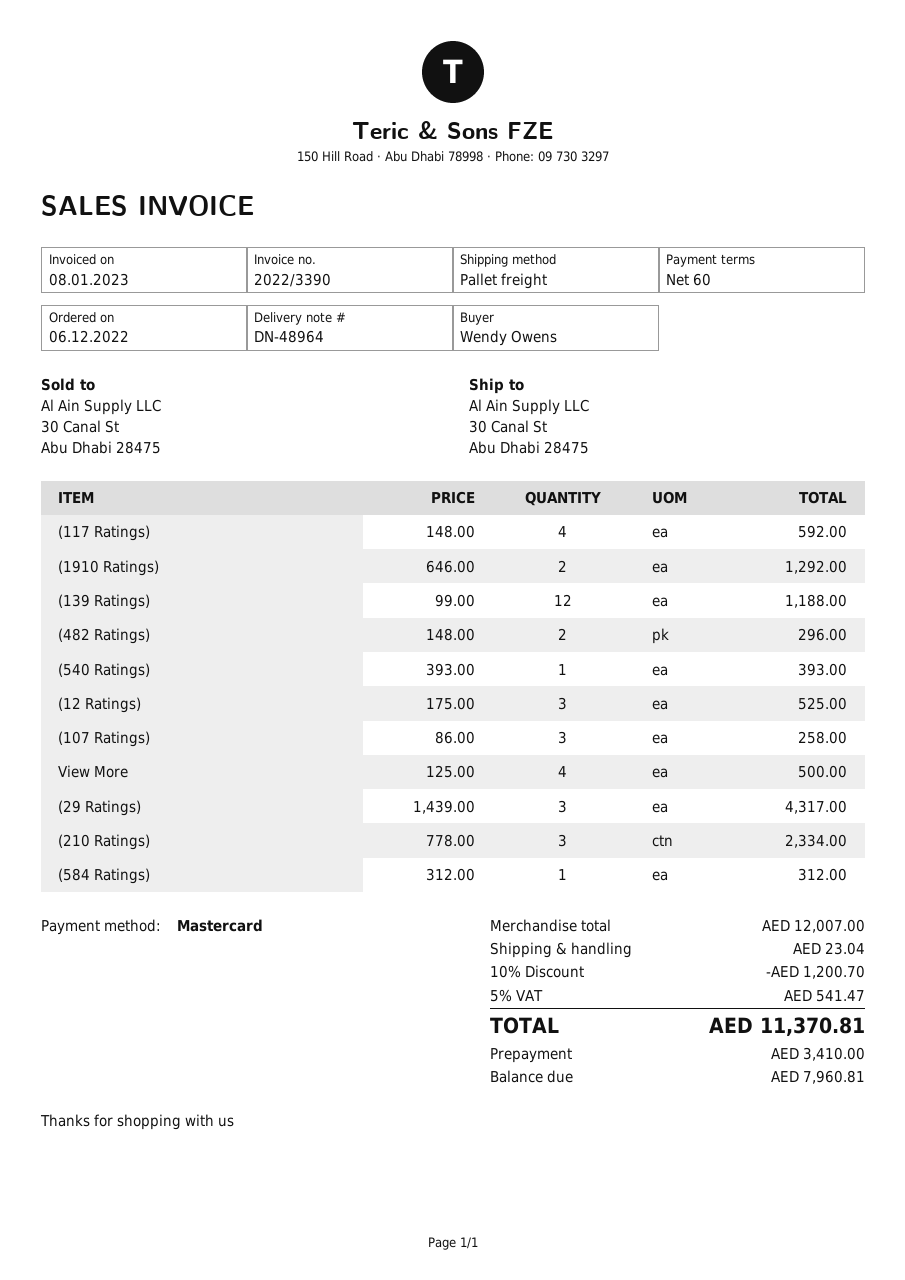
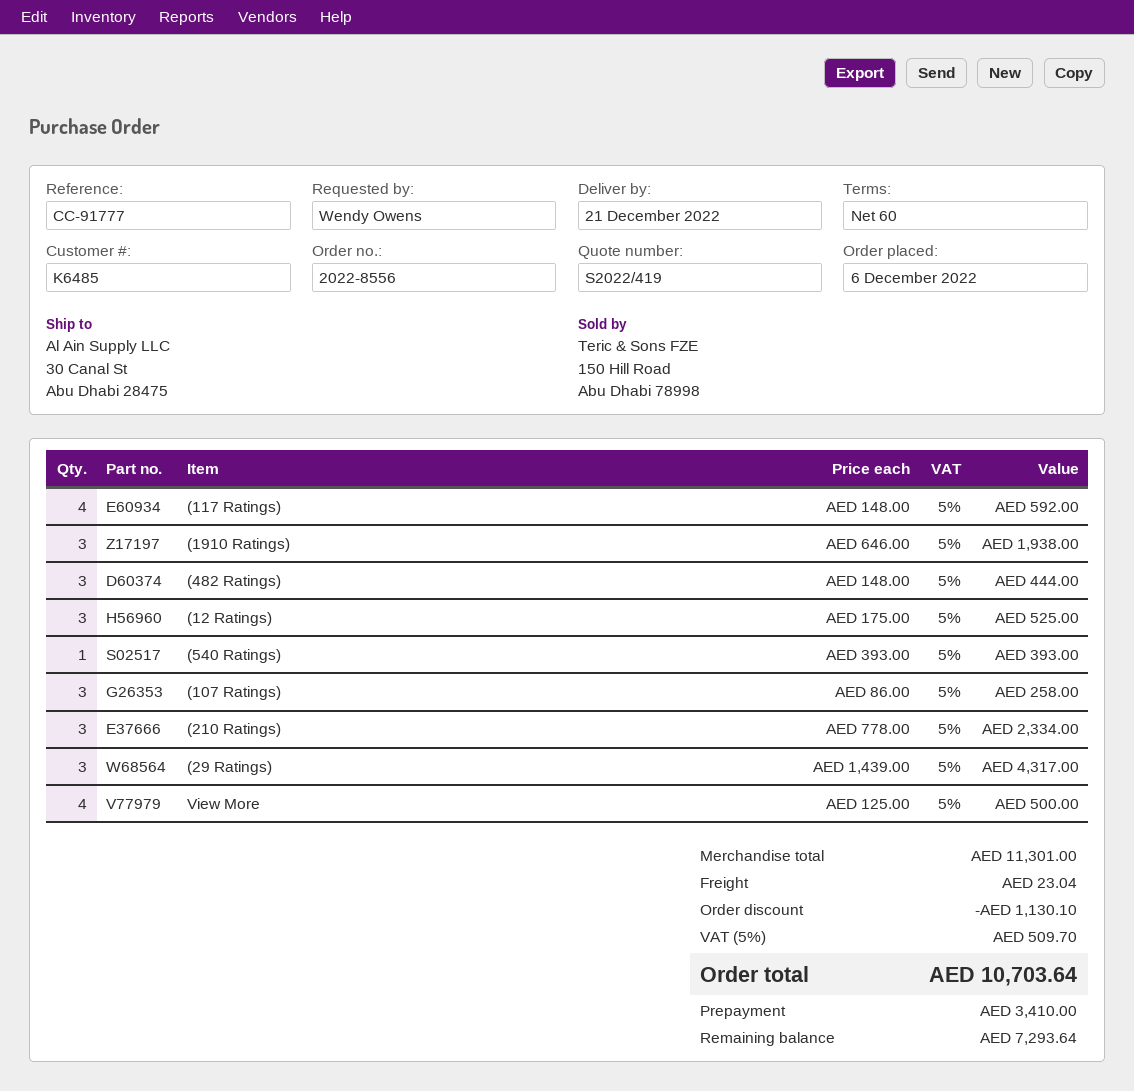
(1910 Ratings): 2 x 646.00 = 1292.00 -> 3 x 646.00 = 1938.00
(139 Ratings): 12 x 99.00 = 1188.00 -> none
(482 Ratings): 2 x 148.00 = 296.00 -> 3 x 148.00 = 444.00
(584 Ratings): 1 x 312.00 = 312.00 -> none
subtotal: 12007.00 -> 11301.00
discount: 1200.70 -> 1130.10
tax: 5% = 541.47 -> 5% = 509.70
total: 11370.81 -> 10703.64
balance: 7960.81 -> 7293.64

